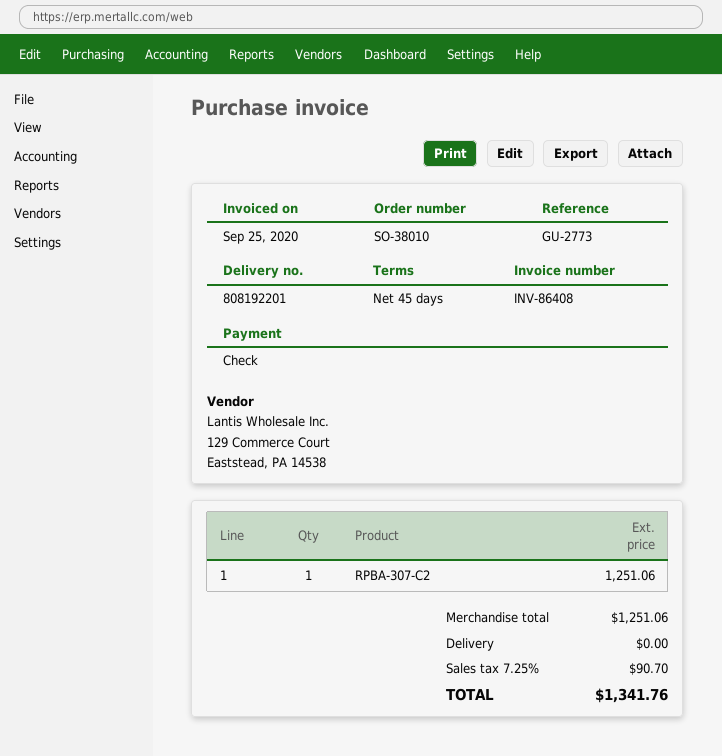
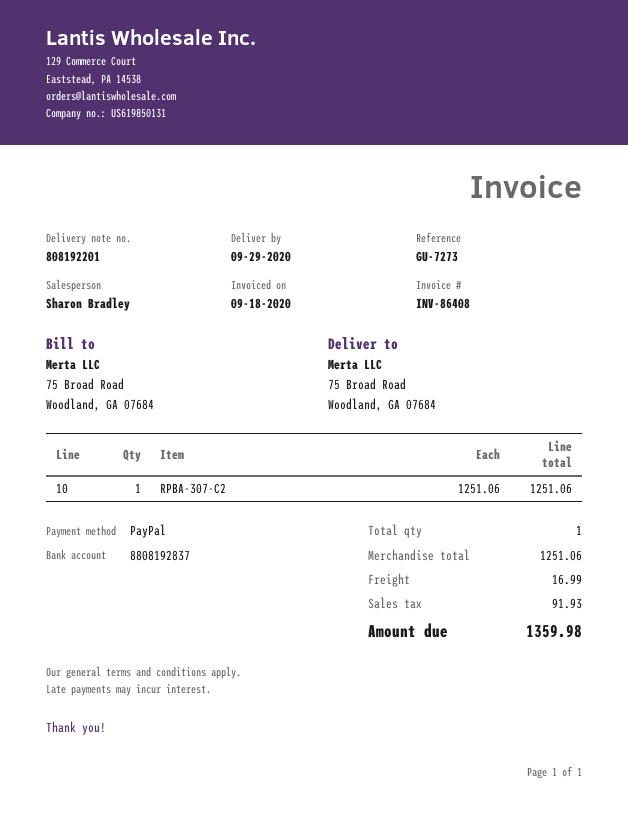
invoice date: 2020-09-25 -> 2020-09-18
reference: GU-2773 -> GU-7273
payment method: cheque -> PayPal
shipping: 0.00 -> 16.99
tax: 90.70 -> 91.93
total: 1341.76 -> 1359.98

